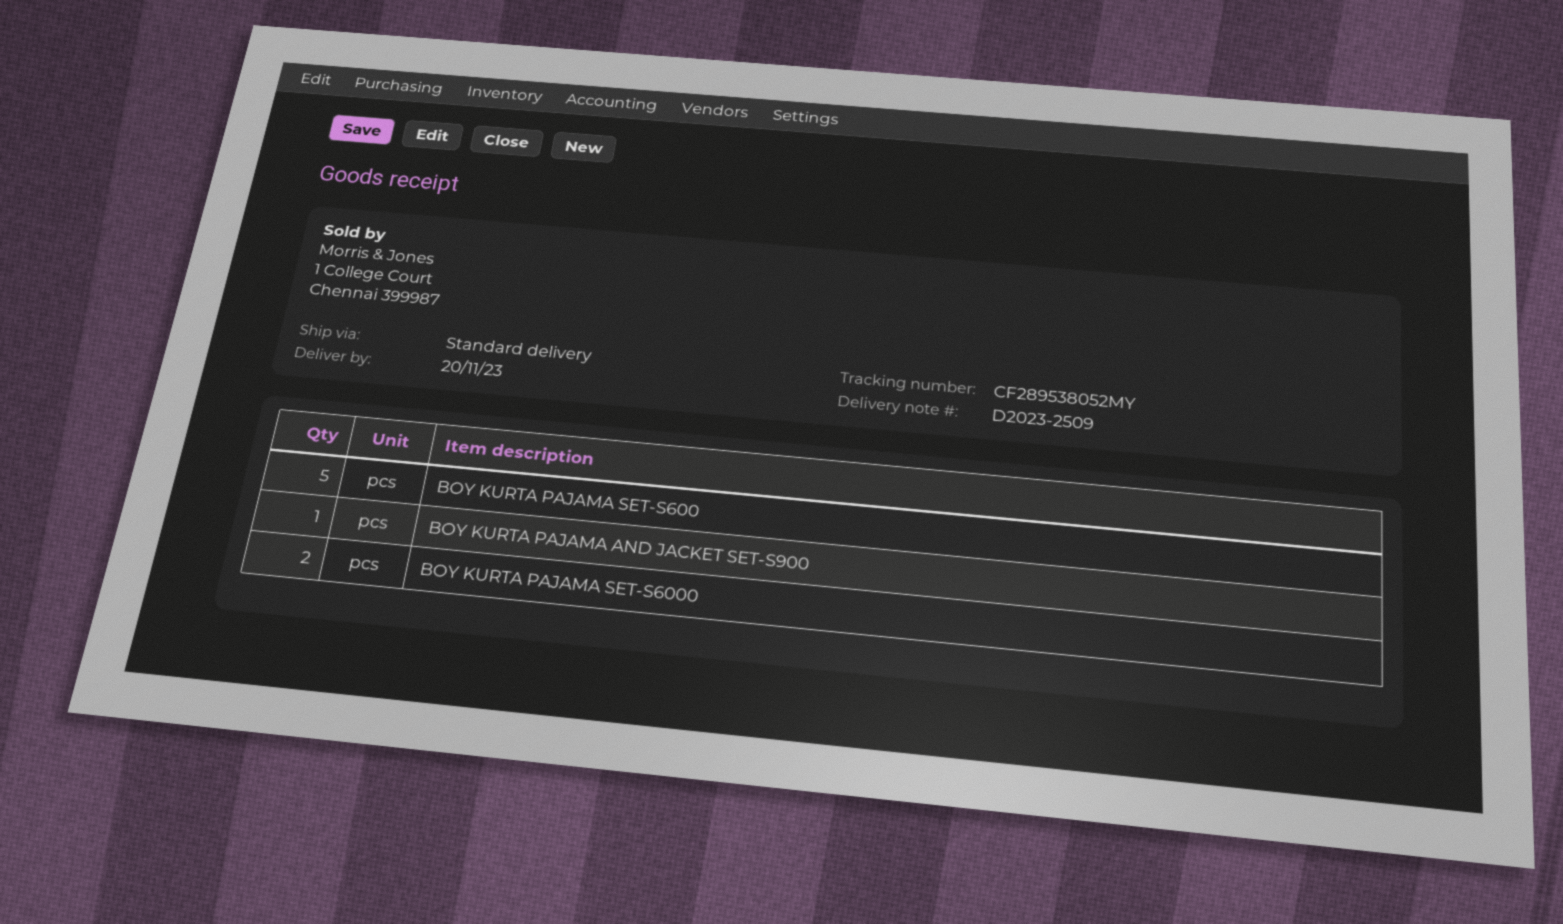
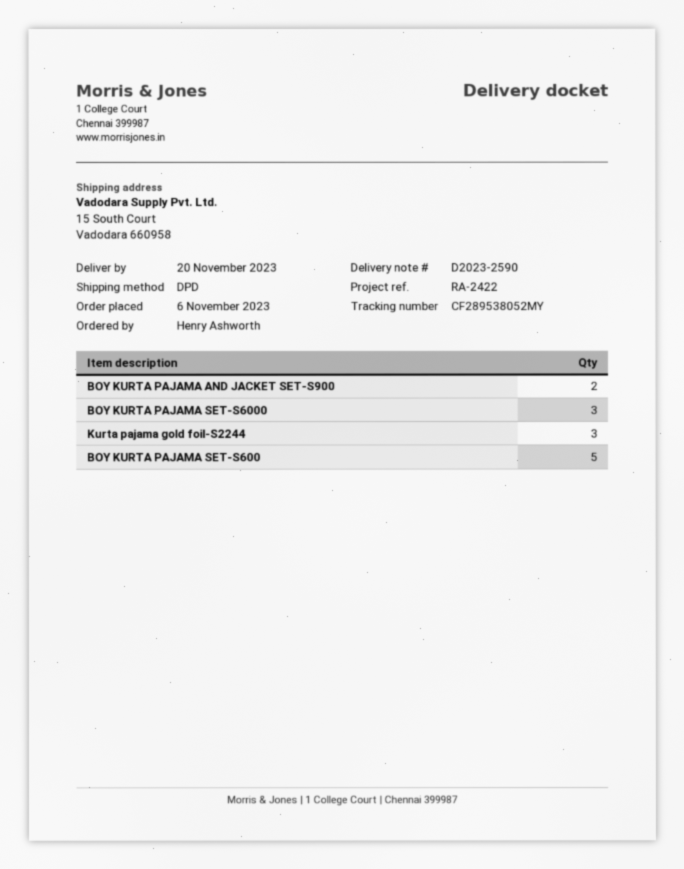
delivery note number: D2023-2509 -> D2023-2590
shipping method: standard -> DPD
BOY KURTA PAJAMA AND JACKET SET-S900: 1 -> 2
BOY KURTA PAJAMA SET-S6000: 2 -> 3
Kurta pajama gold foil-S2244: none -> 3

